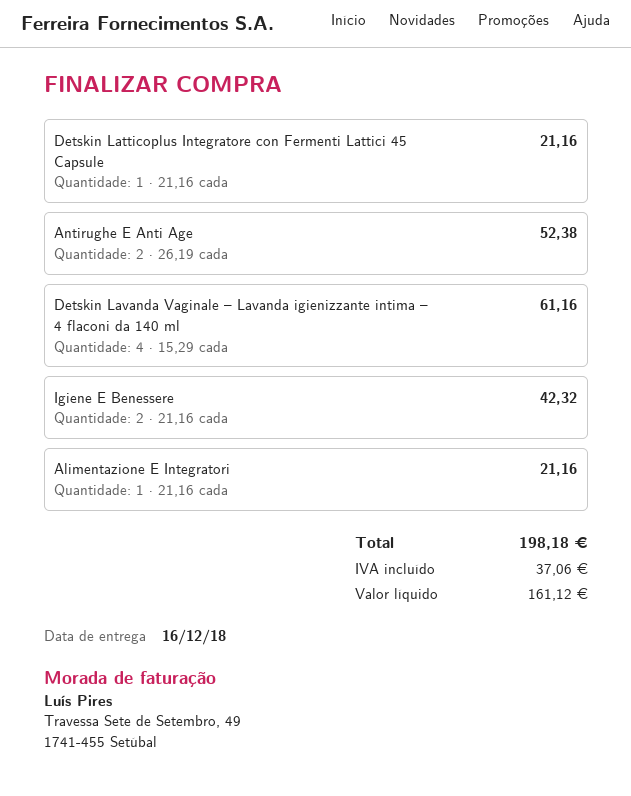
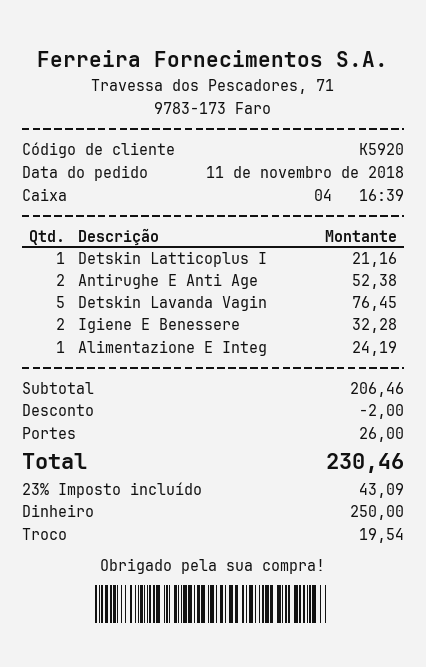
Detskin Lavanda Vaginale – Lavanda igienizzante intima – 4 flaconi da 140 ml: 4 for 61.16 -> 5 for 76.45
Igiene E Benessere: 2 for 42.32 -> 2 for 32.28
Alimentazione E Integratori: 1 for 21.16 -> 1 for 24.19
discount: none -> 2.00
shipping: none -> 26.00
tax: 37.06 -> 43.09
total: 198.18 -> 230.46

